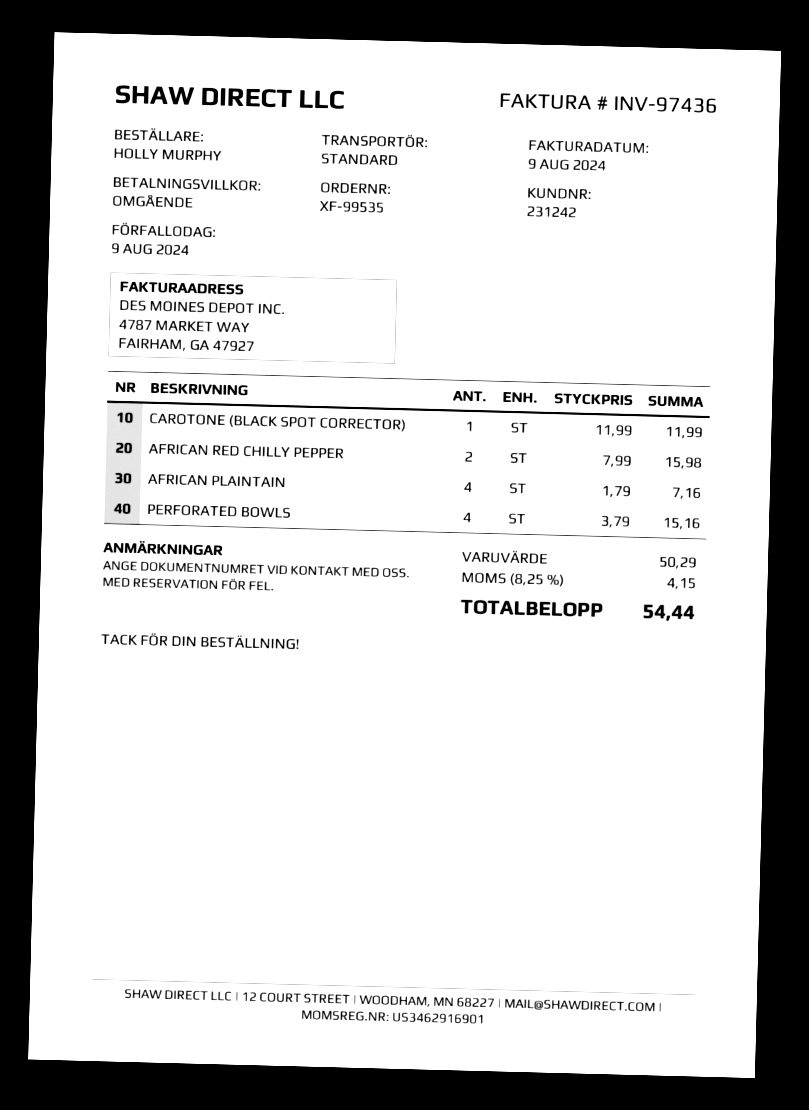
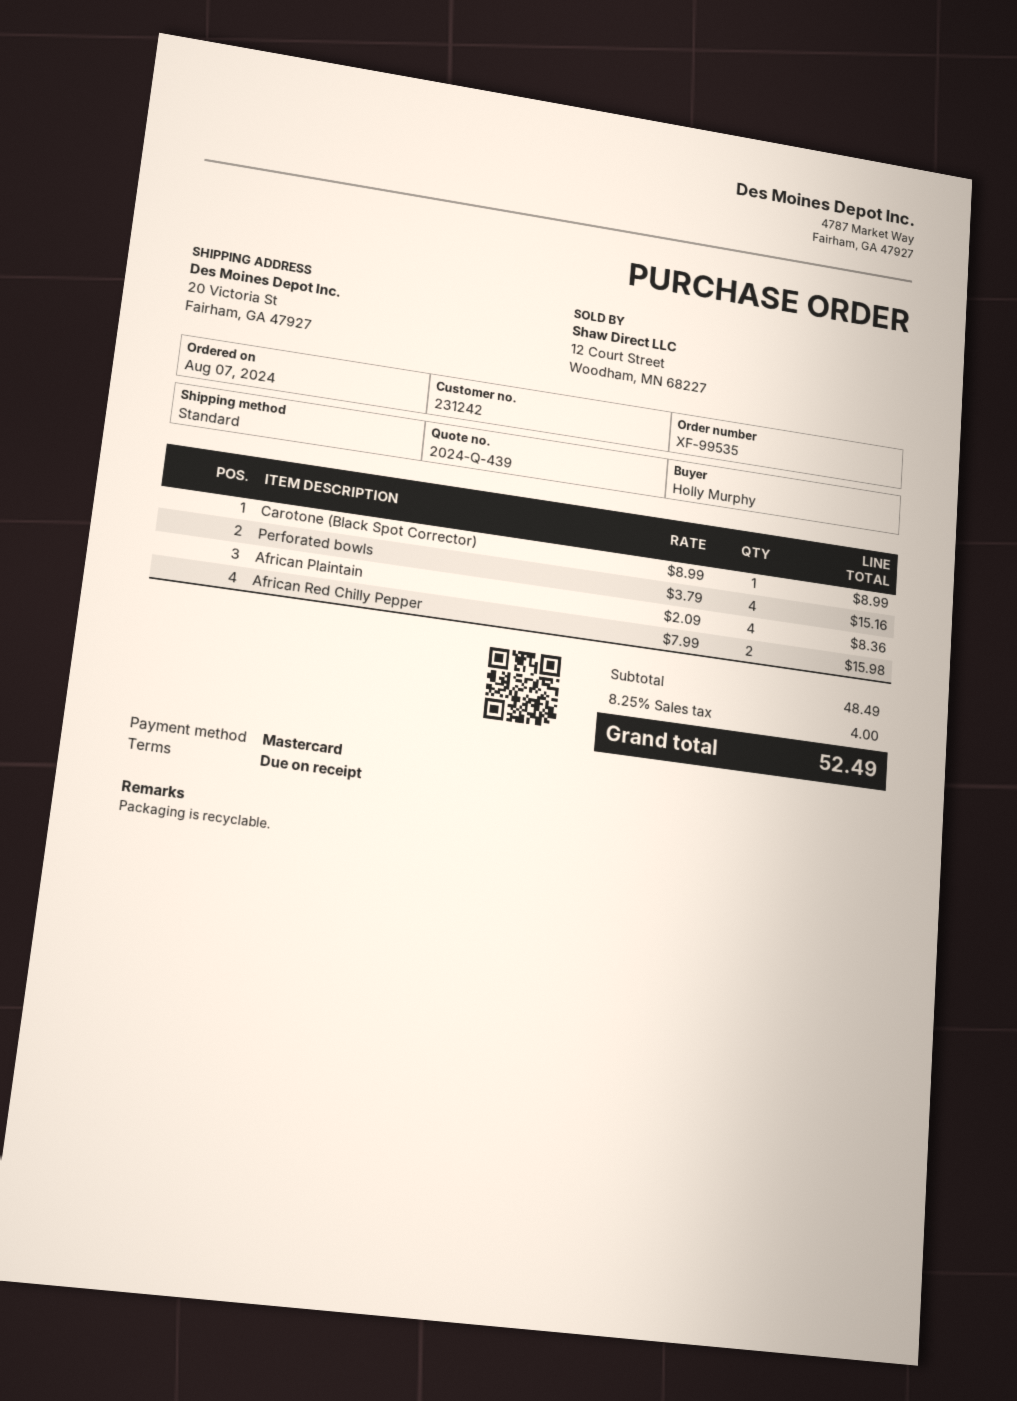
CAROTONE (BLACK SPOT CORRECTOR): 1 x 11.99 = 11.99 -> 1 x 8.99 = 8.99
AFRICAN PLAINTAIN: 4 x 1.79 = 7.16 -> 4 x 2.09 = 8.36
subtotal: 50.29 -> 48.49
tax: 8.25% = 4.15 -> 8.25% = 4.00
total: 54.44 -> 52.49

